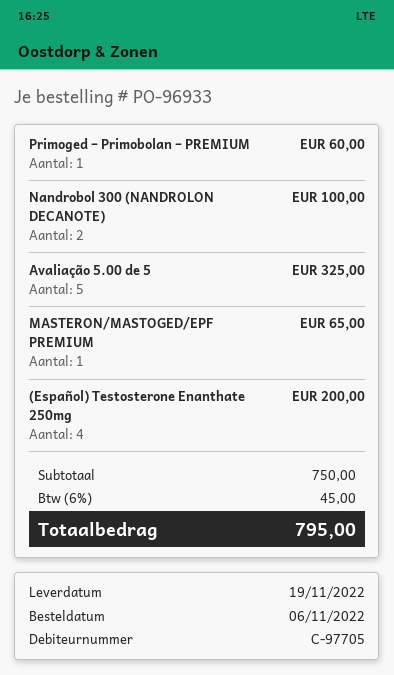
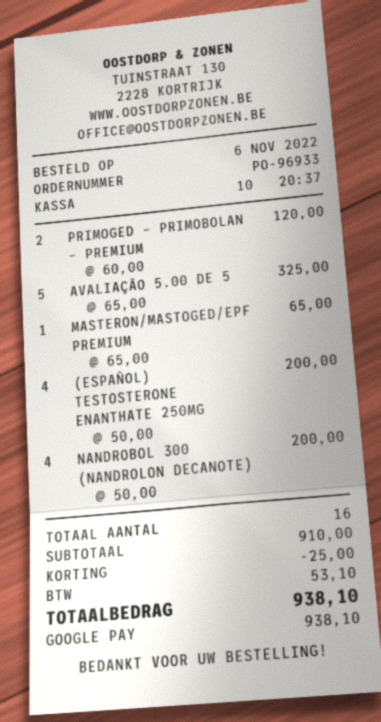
Primoged – Primobolan – PREMIUM: 1 for 60.00 -> 2 for 120.00
Nandrobol 300 (NANDROLON DECANOTE): 2 for 100.00 -> 4 for 200.00
subtotal: 750.00 -> 910.00
discount: none -> 25.00
tax: 45.00 -> 53.10
total: 795.00 -> 938.10

